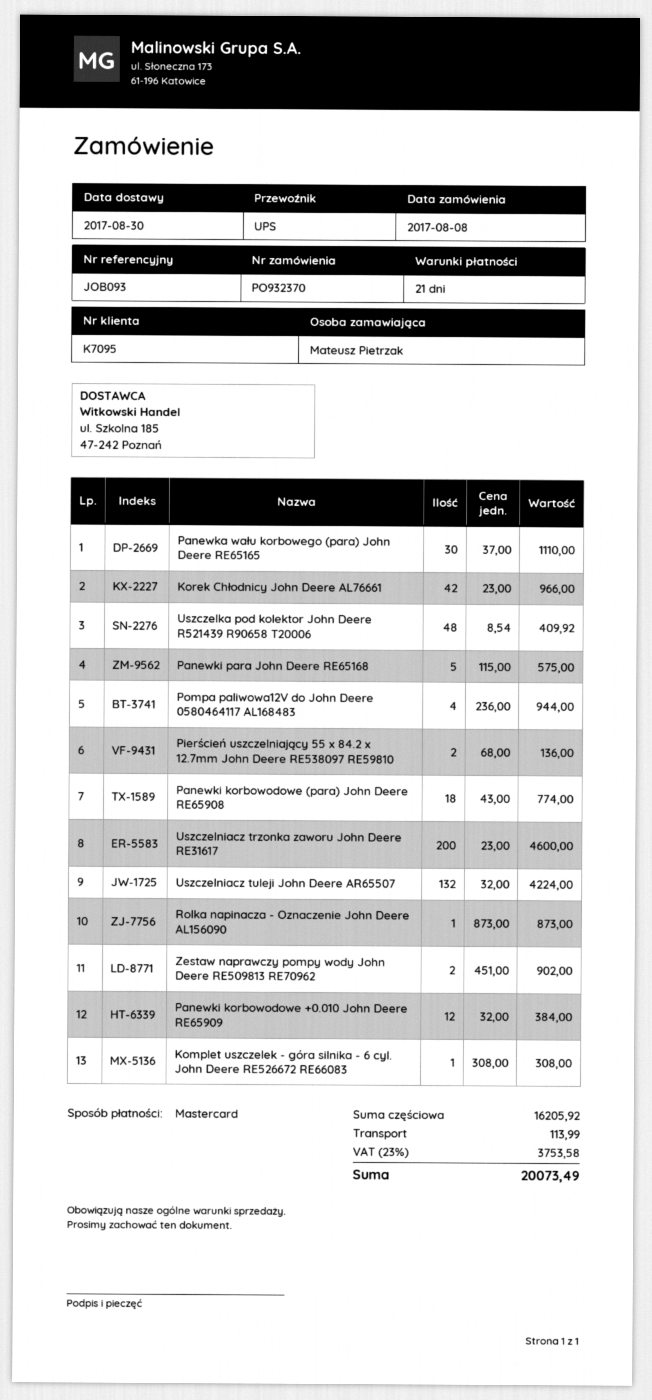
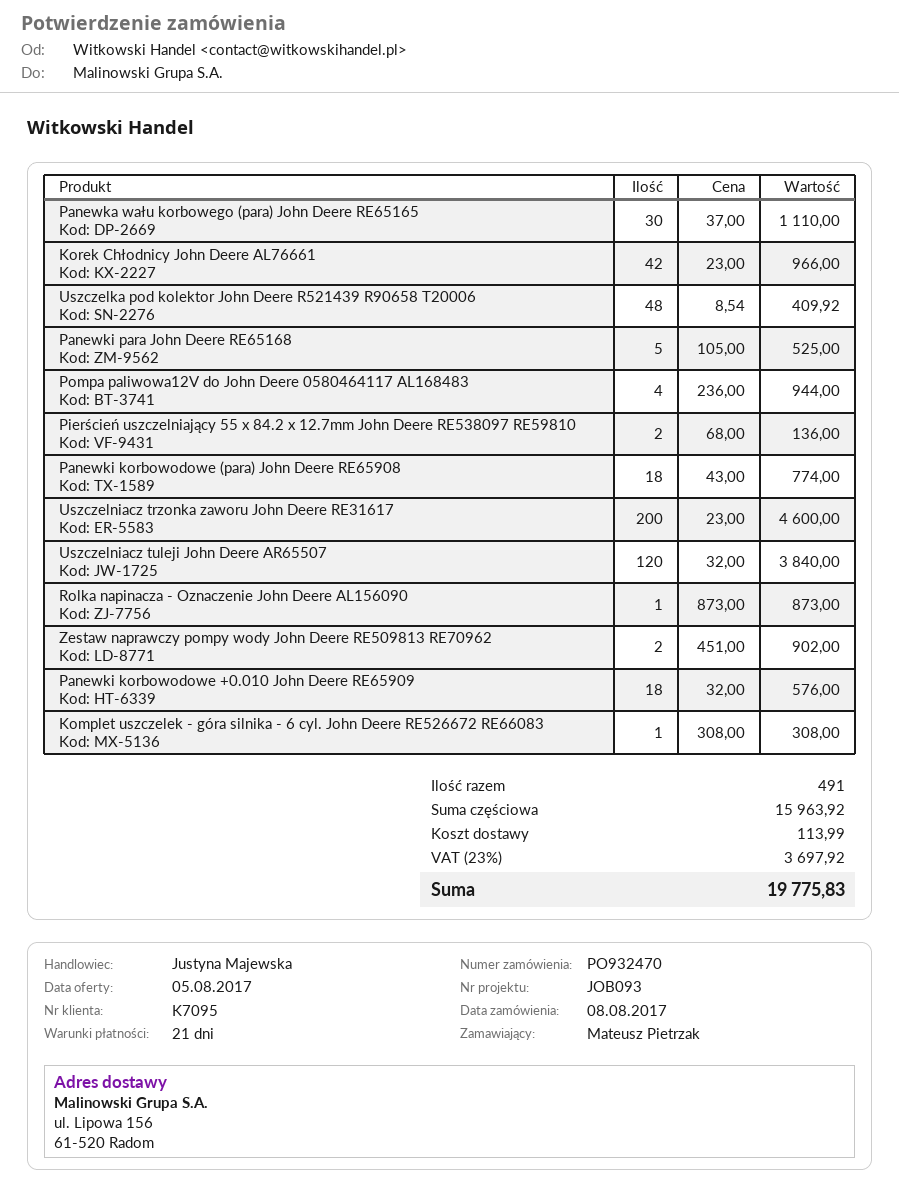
order number: PO932370 -> PO932470
Panewki para John Deere RE65168: 5 x 115.00 = 575.00 -> 5 x 105.00 = 525.00
Uszczelniacz tuleji John Deere AR65507: 132 x 32.00 = 4224.00 -> 120 x 32.00 = 3840.00
Panewki korbowodowe +0.010 John Deere RE65909: 12 x 32.00 = 384.00 -> 18 x 32.00 = 576.00
subtotal: 16205.92 -> 15963.92
tax: 23% = 3753.58 -> 23% = 3697.92
total: 20073.49 -> 19775.83

